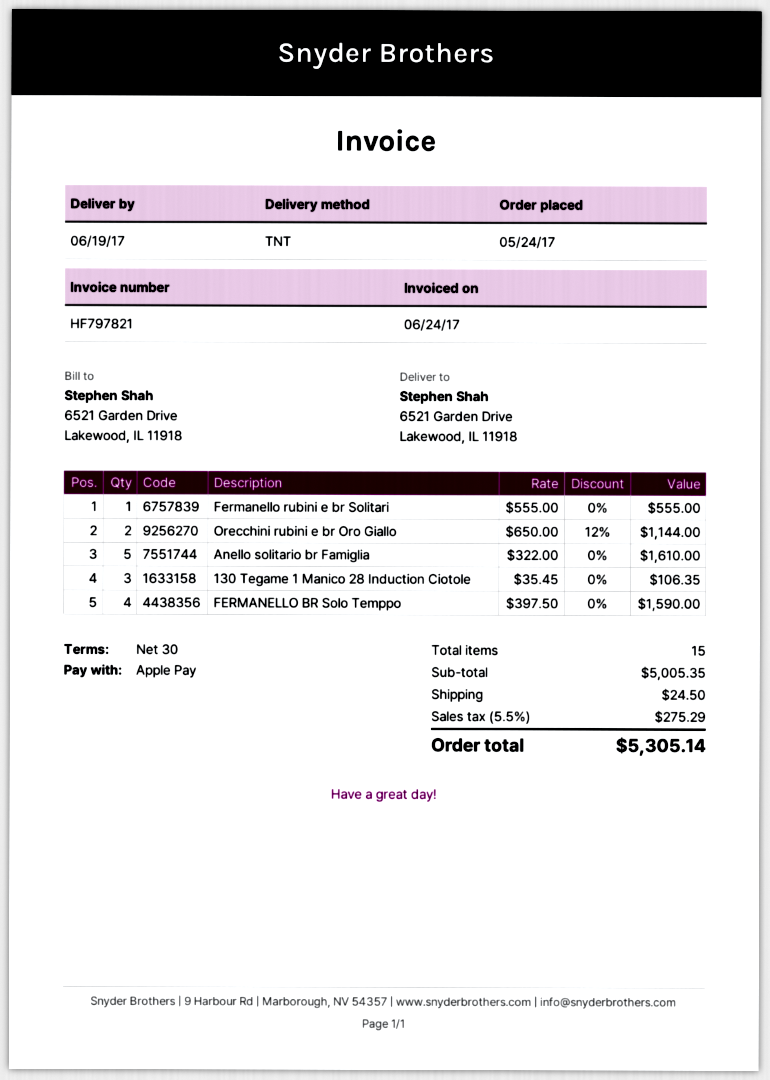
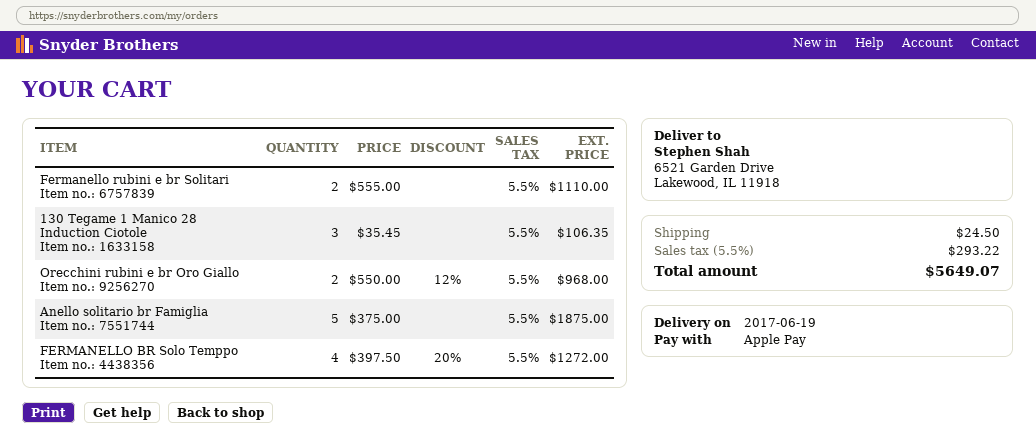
Fermanello rubini e br Solitari: 1 x 555.00 = 555.00 -> 2 x 555.00 = 1110.00
Orecchini rubini e br Oro Giallo: 2 x 650.00 - 12% = 1144.00 -> 2 x 550.00 - 12% = 968.00
Anello solitario br Famiglia: 5 x 322.00 = 1610.00 -> 5 x 375.00 = 1875.00
FERMANELLO BR Solo Temppo: 4 x 397.50 = 1590.00 -> 4 x 397.50 - 20% = 1272.00
tax: 5.5% = 275.29 -> 5.5% = 293.22
total: 5305.14 -> 5649.07

